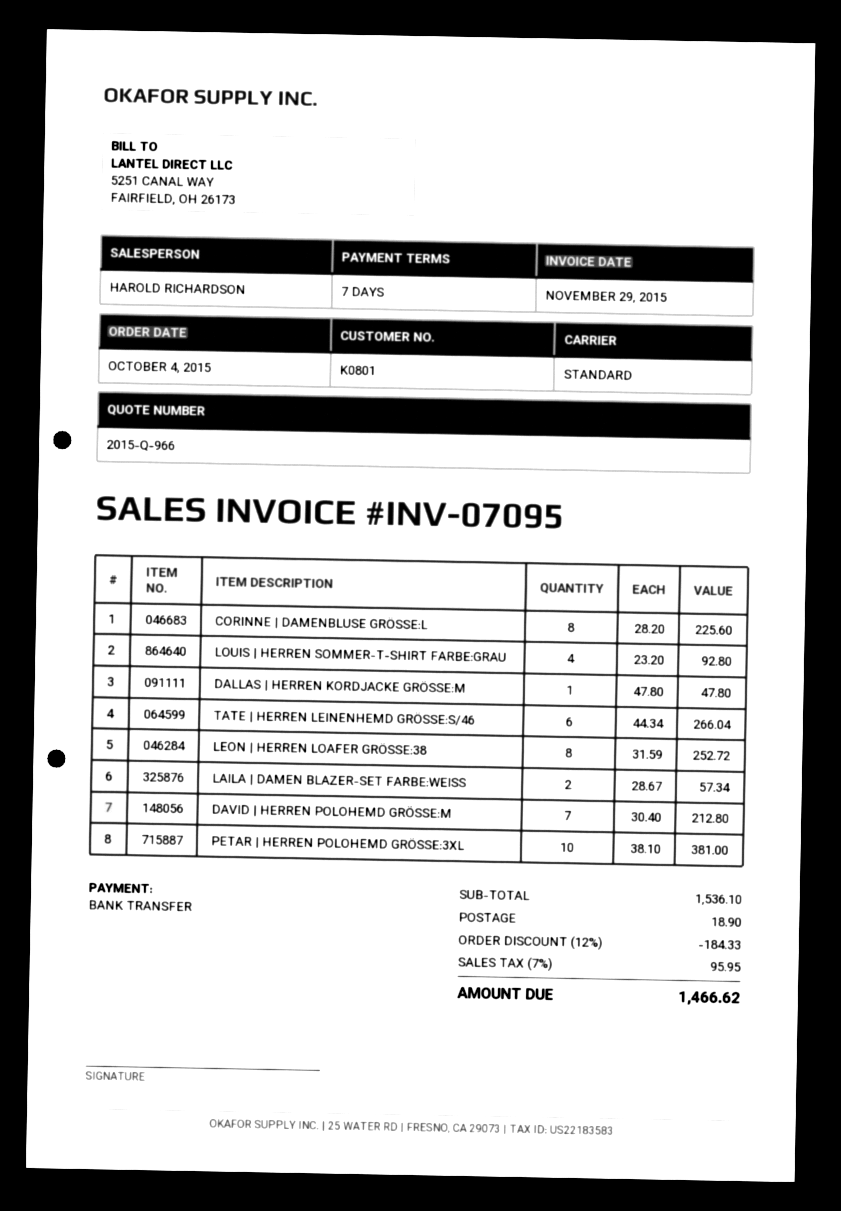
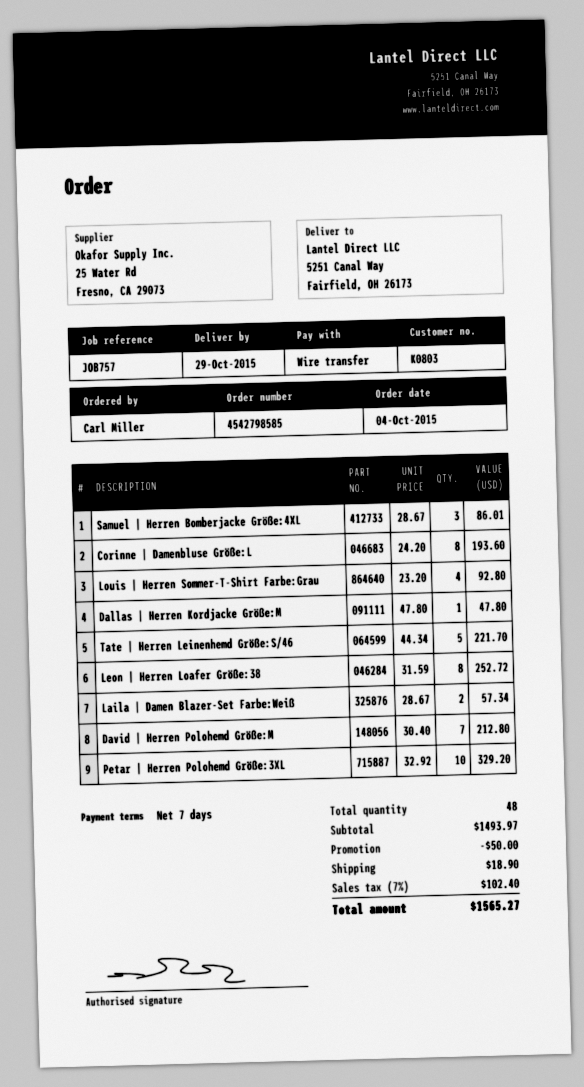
customer number: K0801 -> K0803
CORINNE | DAMENBLUSE GRÖSSE:L: 8 x 28.20 = 225.60 -> 8 x 24.20 = 193.60
TATE | HERREN LEINENHEMD GRÖSSE:S/46: 6 x 44.34 = 266.04 -> 5 x 44.34 = 221.70
PETAR | HERREN POLOHEMD GRÖSSE:3XL: 10 x 38.10 = 381.00 -> 10 x 32.92 = 329.20
Samuel | Herren Bomberjacke Größe:4XL: none -> 3 x 28.67 = 86.01
subtotal: 1536.10 -> 1493.97
discount: 184.33 -> 50.00
tax: 7% = 95.95 -> 7% = 102.40
total: 1466.62 -> 1565.27

